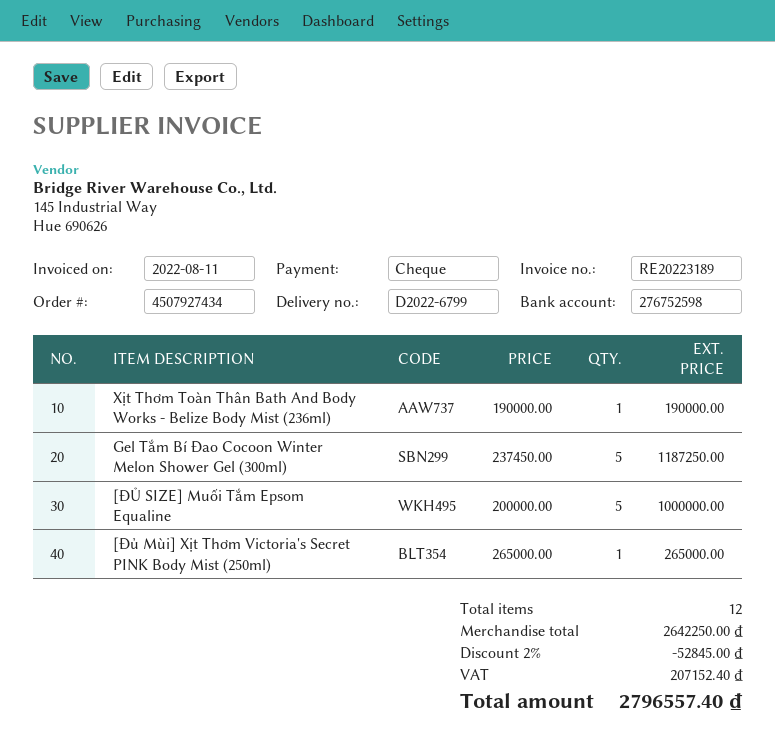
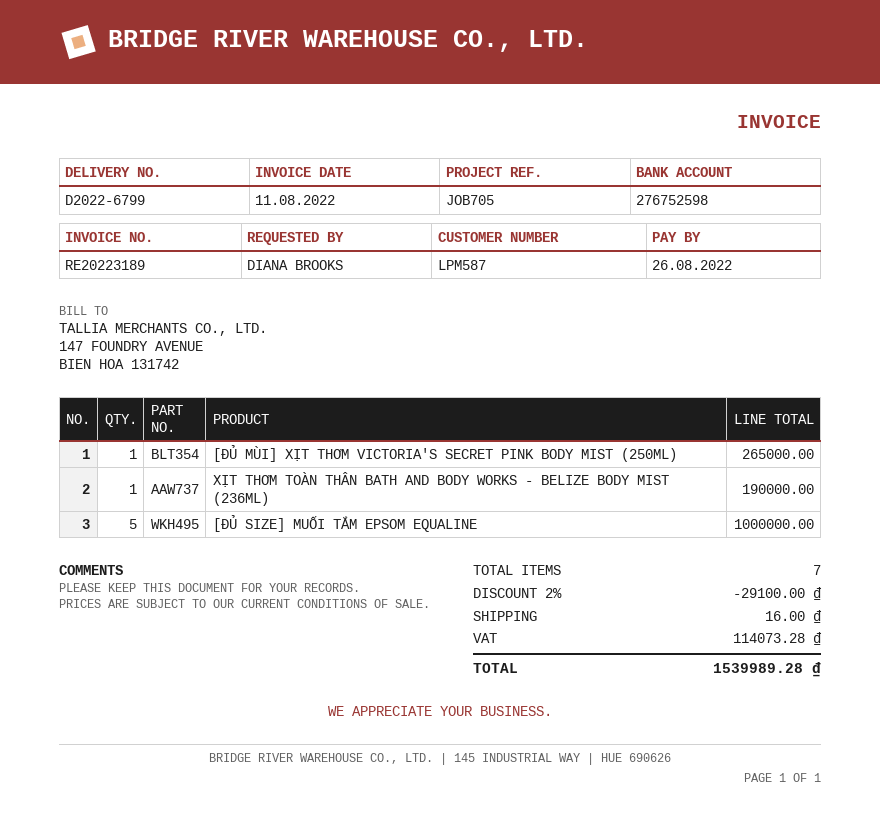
Gel Tắm Bí Đao Cocoon Winter Melon Shower Gel (300ml): 5 for 1187250.00 -> none
total quantity: 12 -> 7
discount: 2% = 52845.00 -> 2% = 29100.00
shipping: none -> 16.00
tax: 207152.40 -> 114073.28
total: 2796557.40 -> 1539989.28

